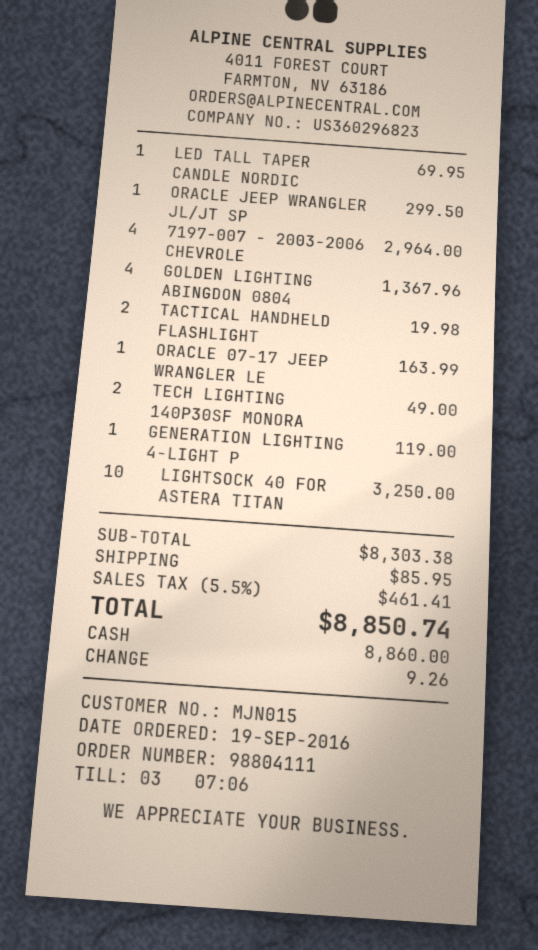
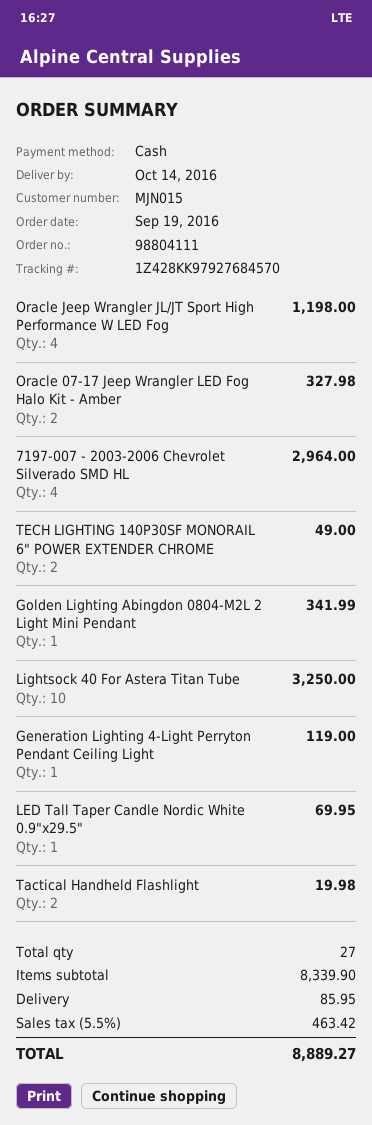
ORACLE JEEP WRANGLER JL/JT SP: 1 for 299.50 -> 4 for 1198.00
GOLDEN LIGHTING ABINGDON 0804: 4 for 1367.96 -> 1 for 341.99
ORACLE 07-17 JEEP WRANGLER LE: 1 for 163.99 -> 2 for 327.98
subtotal: 8303.38 -> 8339.90
tax: 5.5% = 461.41 -> 5.5% = 463.42
total: 8850.74 -> 8889.27

